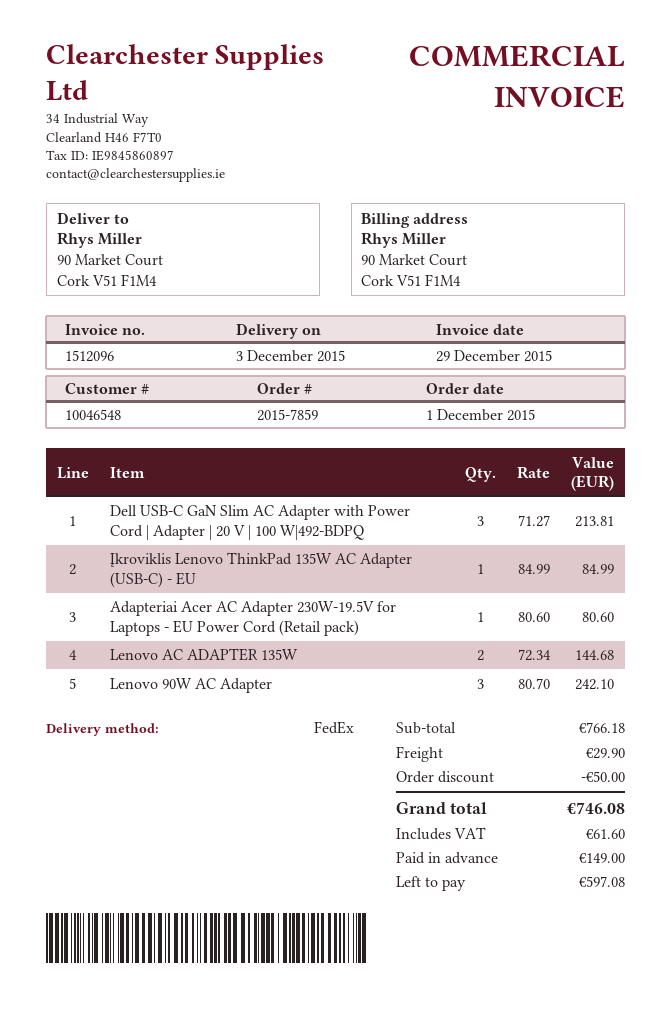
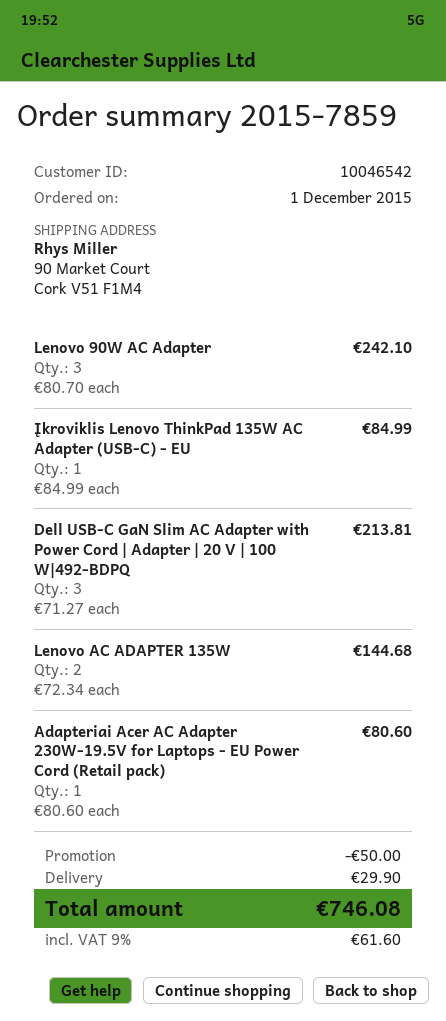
customer number: 10046548 -> 10046542

